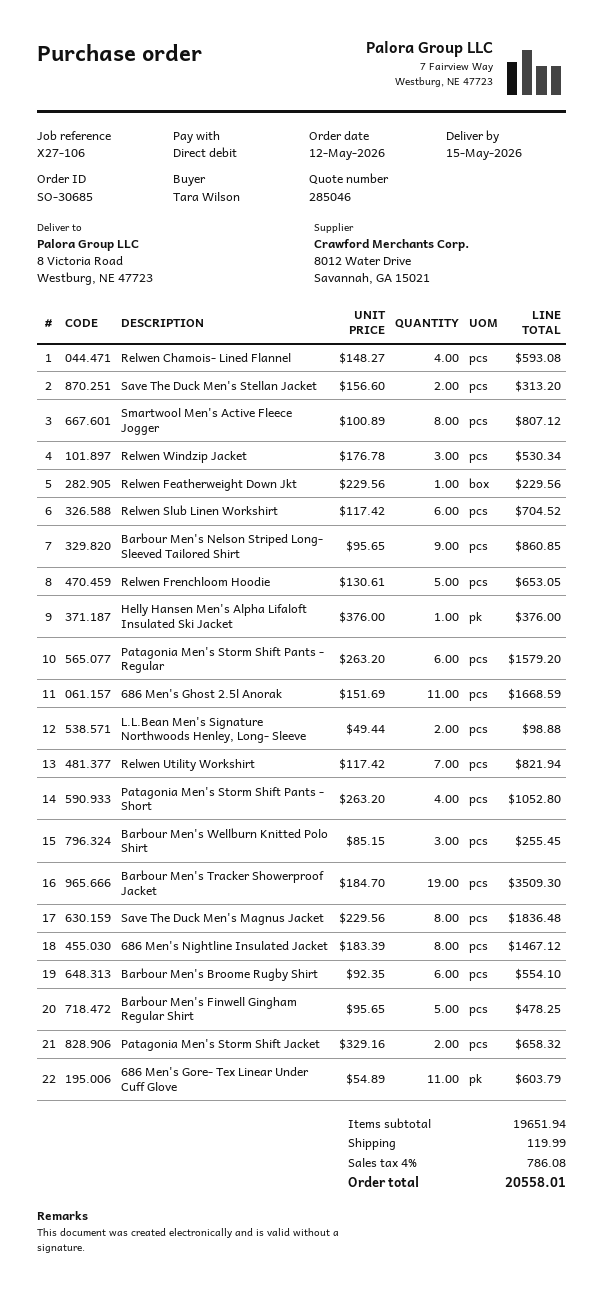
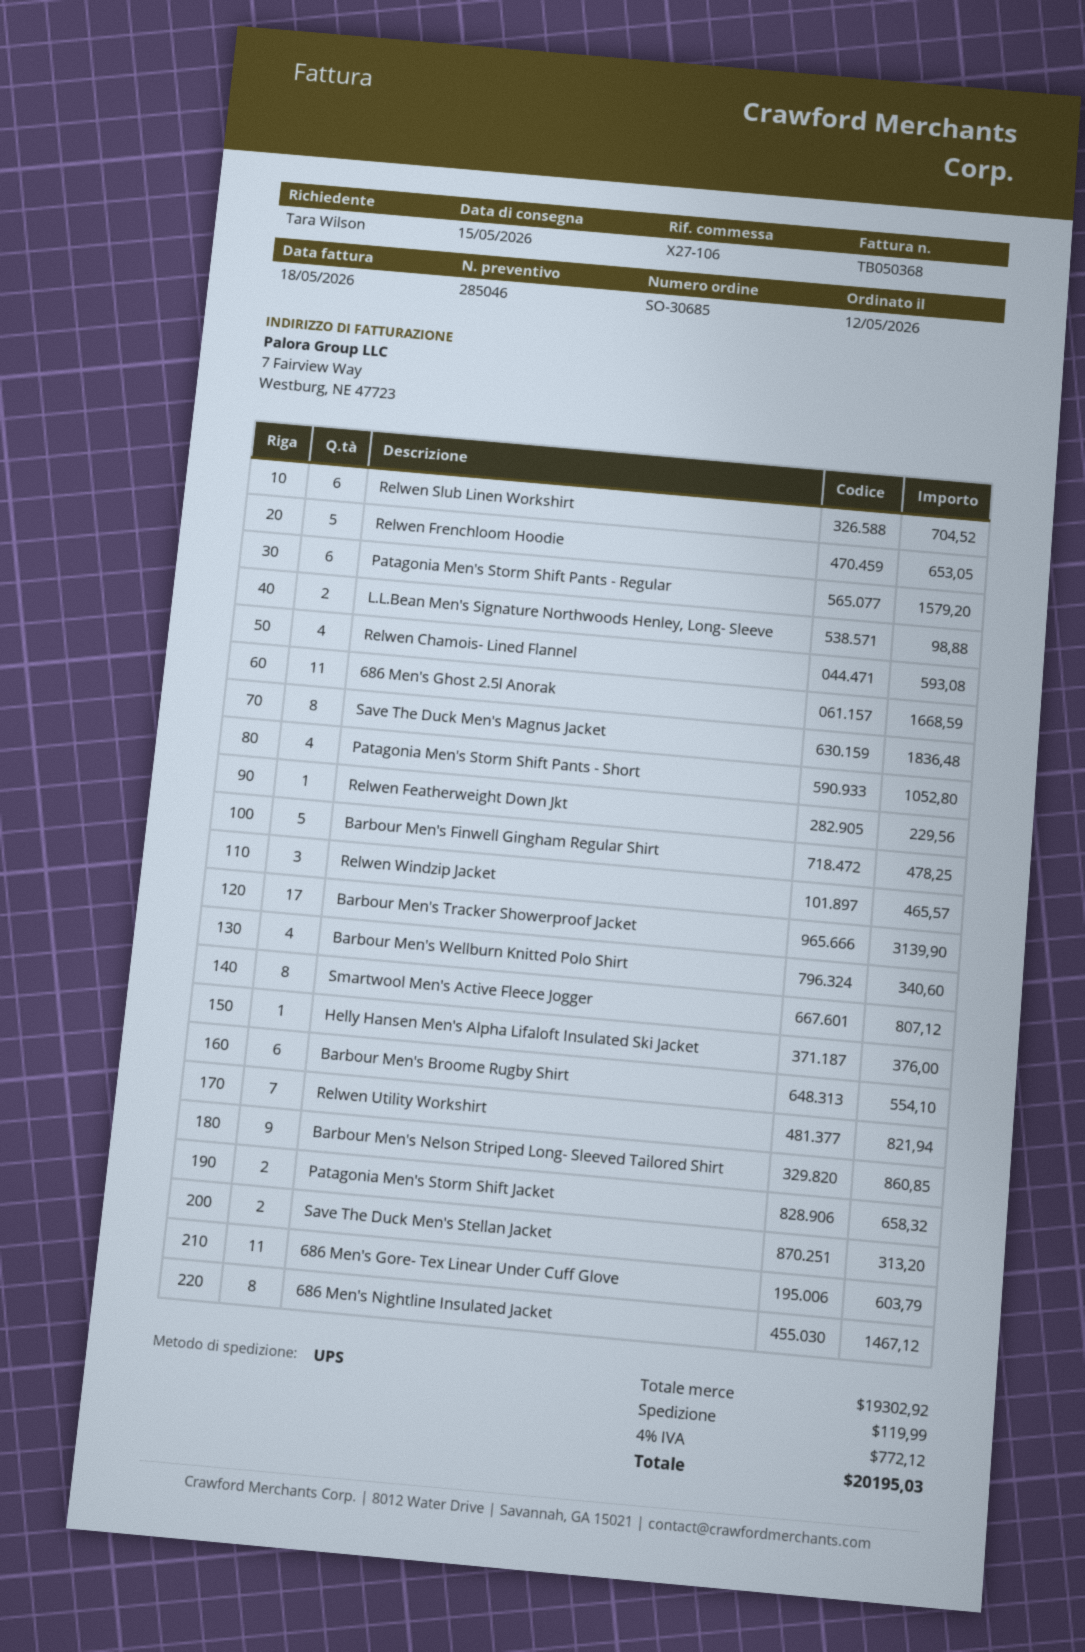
Relwen Windzip Jacket: 3 for 530.34 -> 3 for 465.57
Barbour Men's Wellburn Knitted Polo Shirt: 3 for 255.45 -> 4 for 340.60
Barbour Men's Tracker Showerproof Jacket: 19 for 3509.30 -> 17 for 3139.90
subtotal: 19651.94 -> 19302.92
tax: 4% = 786.08 -> 4% = 772.12
total: 20558.01 -> 20195.03

